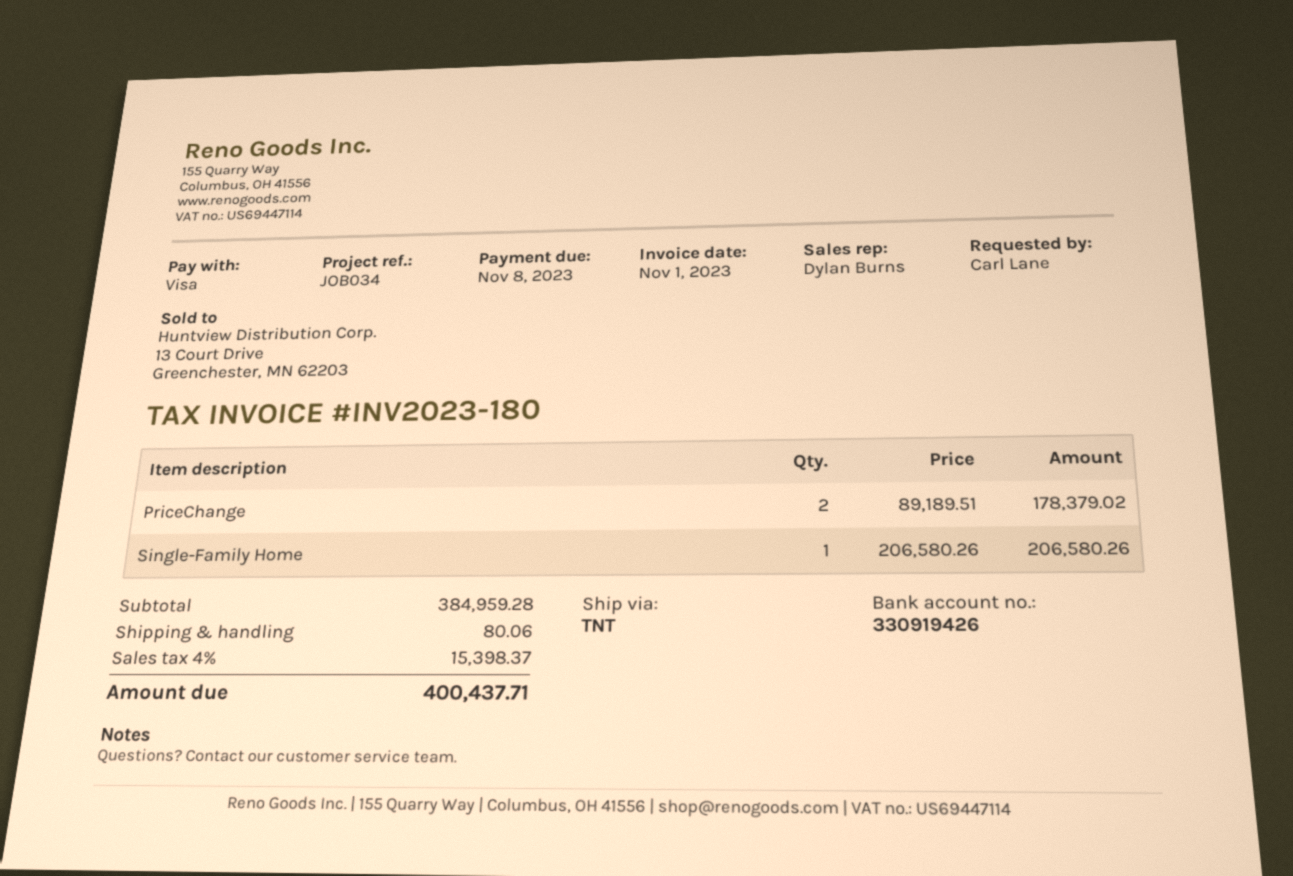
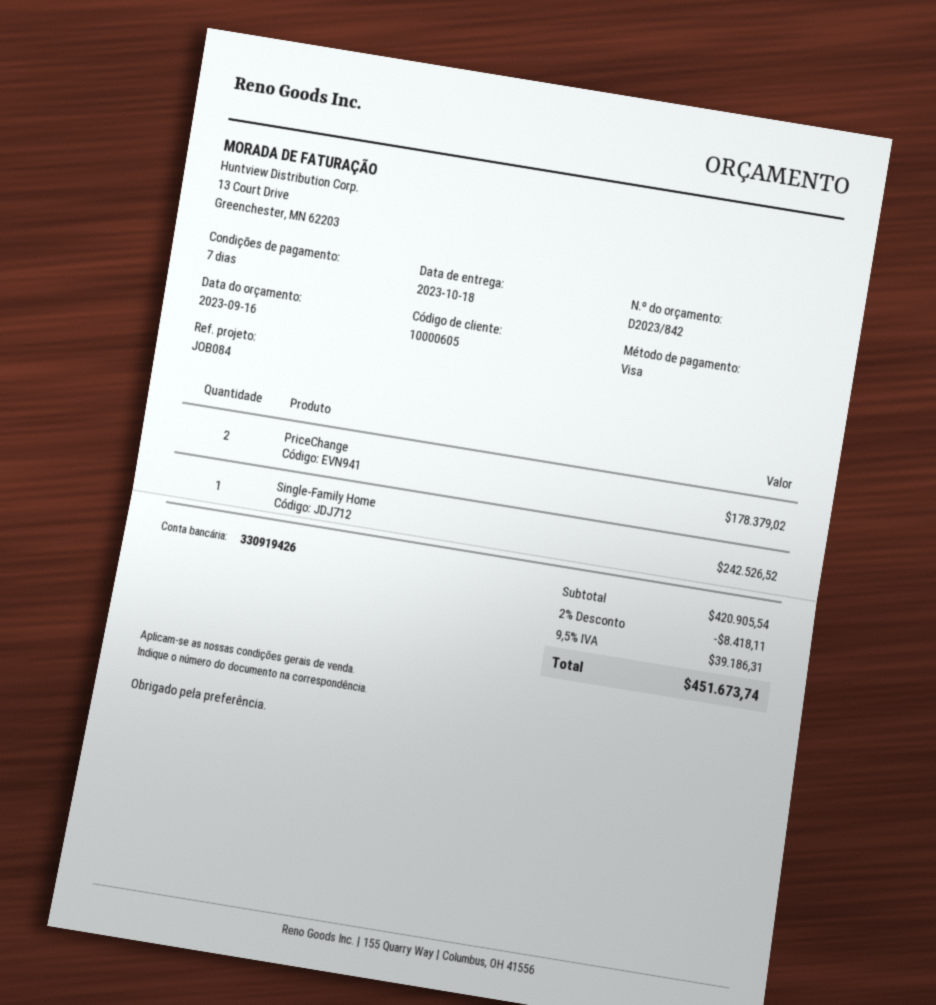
reference: JOB034 -> JOB084
Single-Family Home: 1 for 206580.26 -> 1 for 242526.52
subtotal: 384959.28 -> 420905.54
discount: none -> 2% = 8418.11
shipping: 80.06 -> none
tax: 4% = 15398.37 -> 9.5% = 39186.31
total: 400437.71 -> 451673.74

